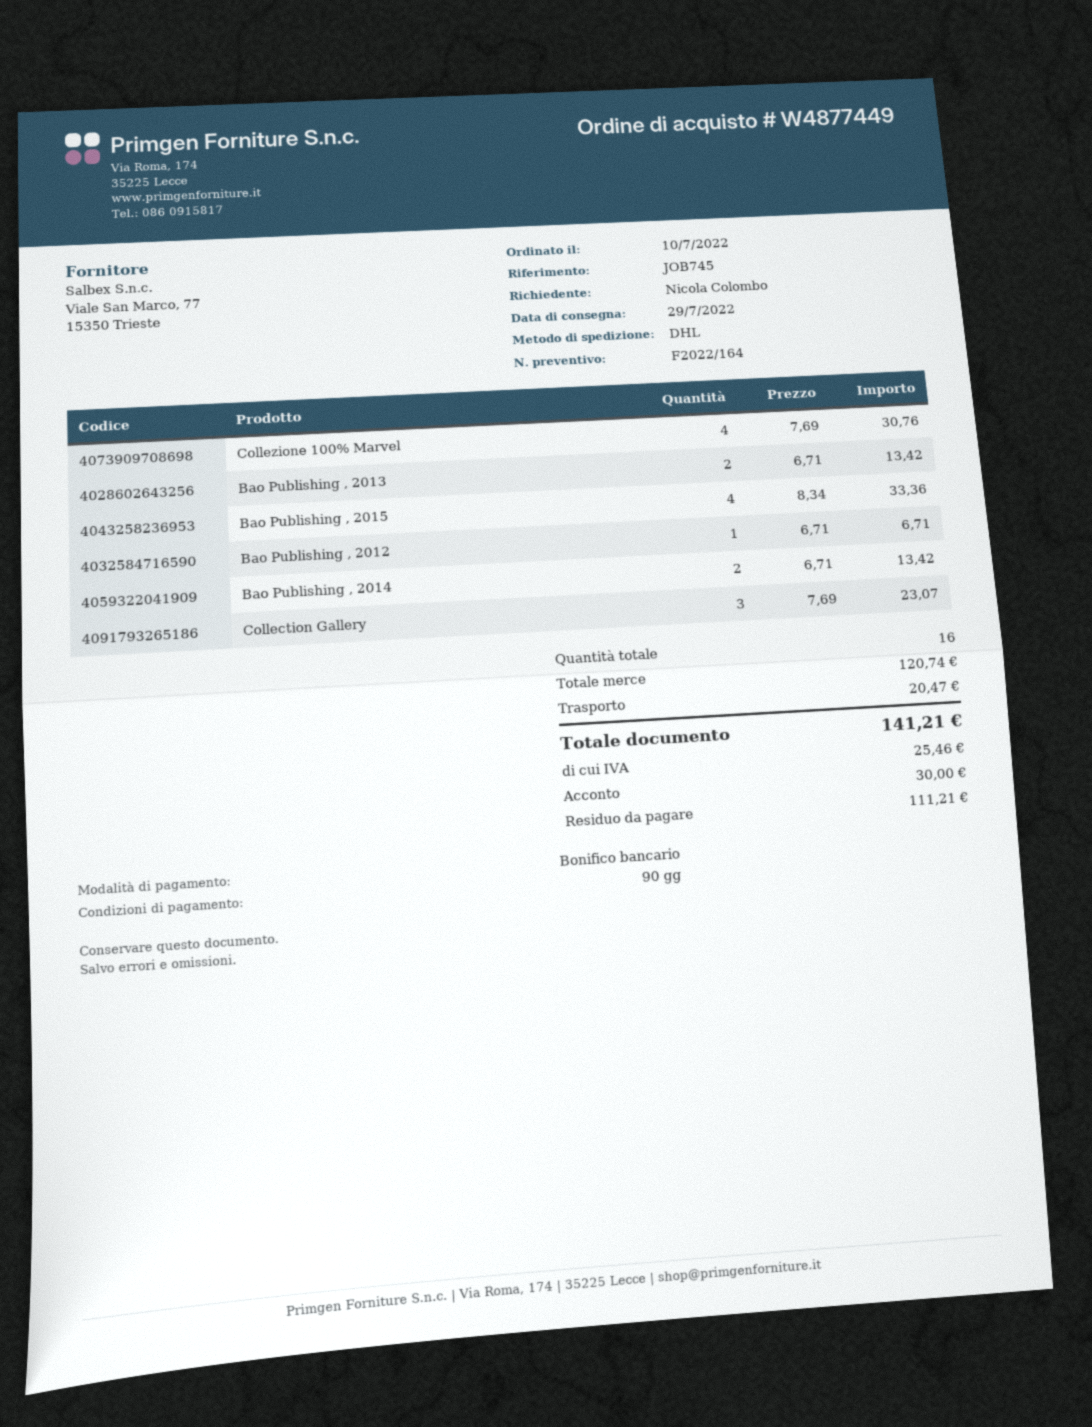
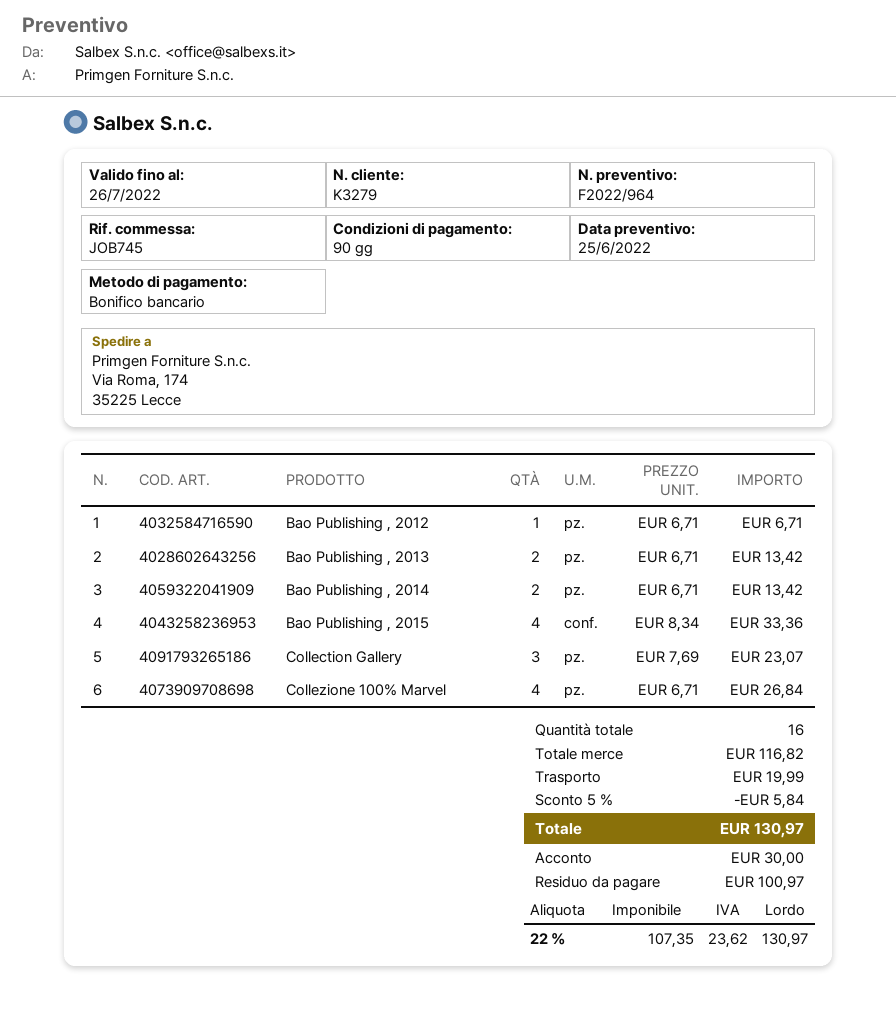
quote number: F2022/164 -> F2022/964
Collezione 100% Marvel: 4 x 7.69 = 30.76 -> 4 x 6.71 = 26.84
subtotal: 120.74 -> 116.82
discount: none -> 5% = 5.84
shipping: 20.47 -> 19.99
tax: 25.46 -> 23.62
total: 141.21 -> 130.97
balance: 111.21 -> 100.97

